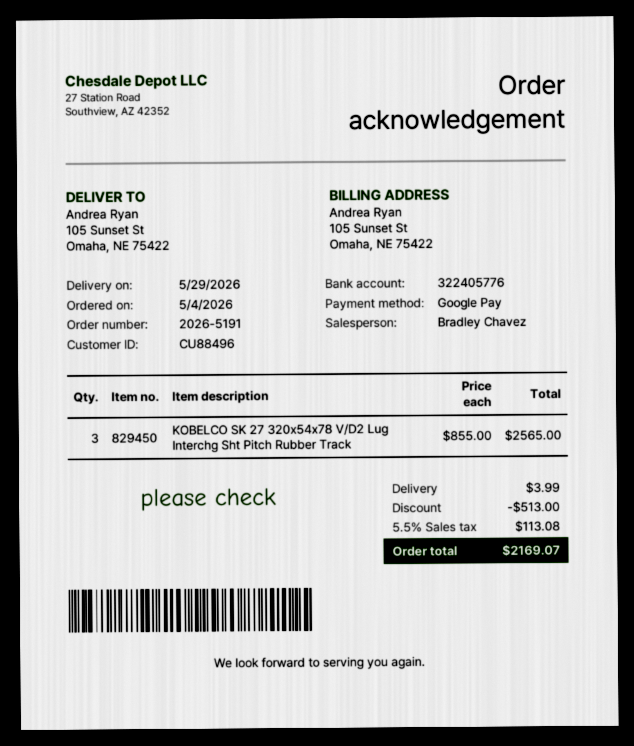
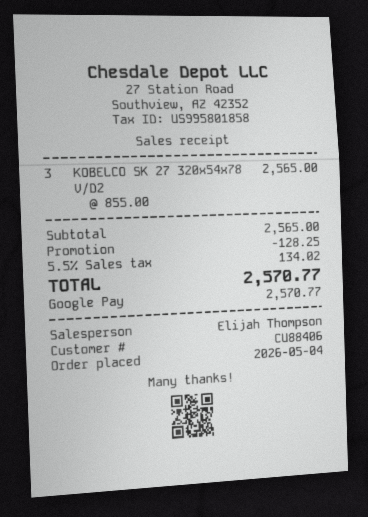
customer number: CU88496 -> CU88406
sales rep: Bradley Chavez -> Elijah Thompson
discount: 513.00 -> 128.25
shipping: 3.99 -> none
tax: 5.5% = 113.08 -> 5.5% = 134.02
total: 2169.07 -> 2570.77

